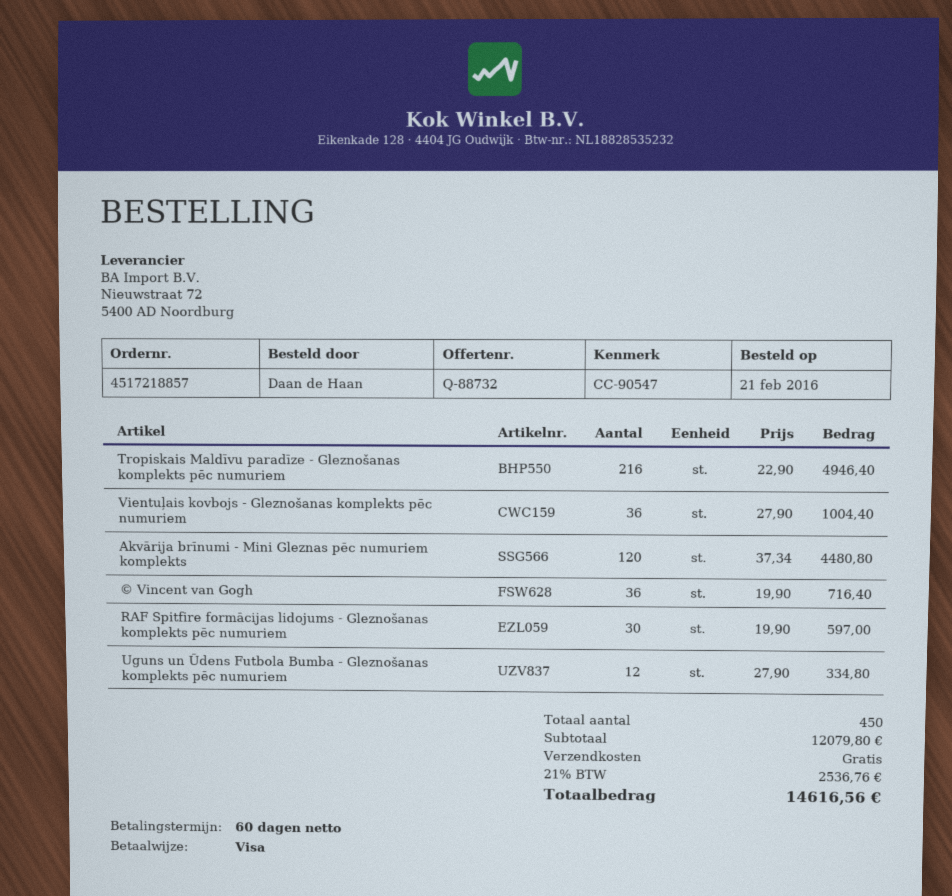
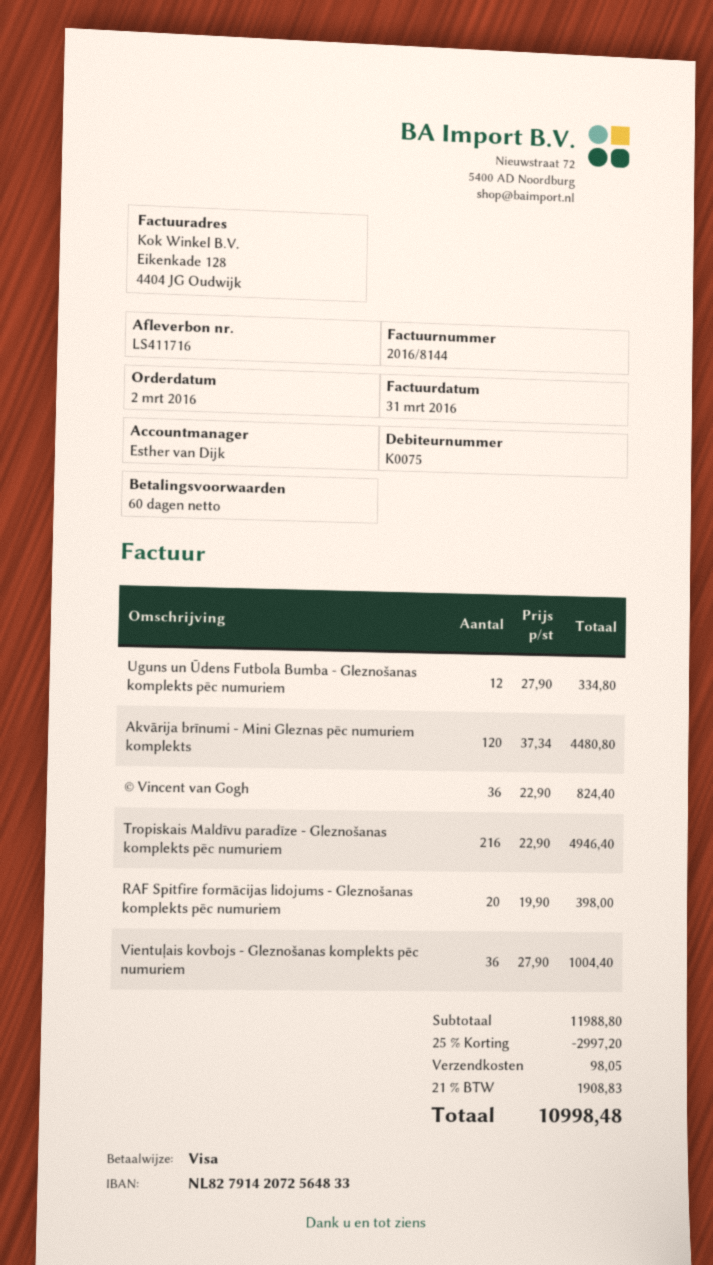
order date: 2016-02-21 -> 2016-03-02
© Vincent van Gogh: 36 x 19.90 = 716.40 -> 36 x 22.90 = 824.40
RAF Spitfire formācijas lidojums - Gleznošanas komplekts pēc numuriem: 30 x 19.90 = 597.00 -> 20 x 19.90 = 398.00
subtotal: 12079.80 -> 11988.80
discount: none -> 25% = 2997.20
shipping: 0.00 -> 98.05
tax: 21% = 2536.76 -> 21% = 1908.83
total: 14616.56 -> 10998.48

